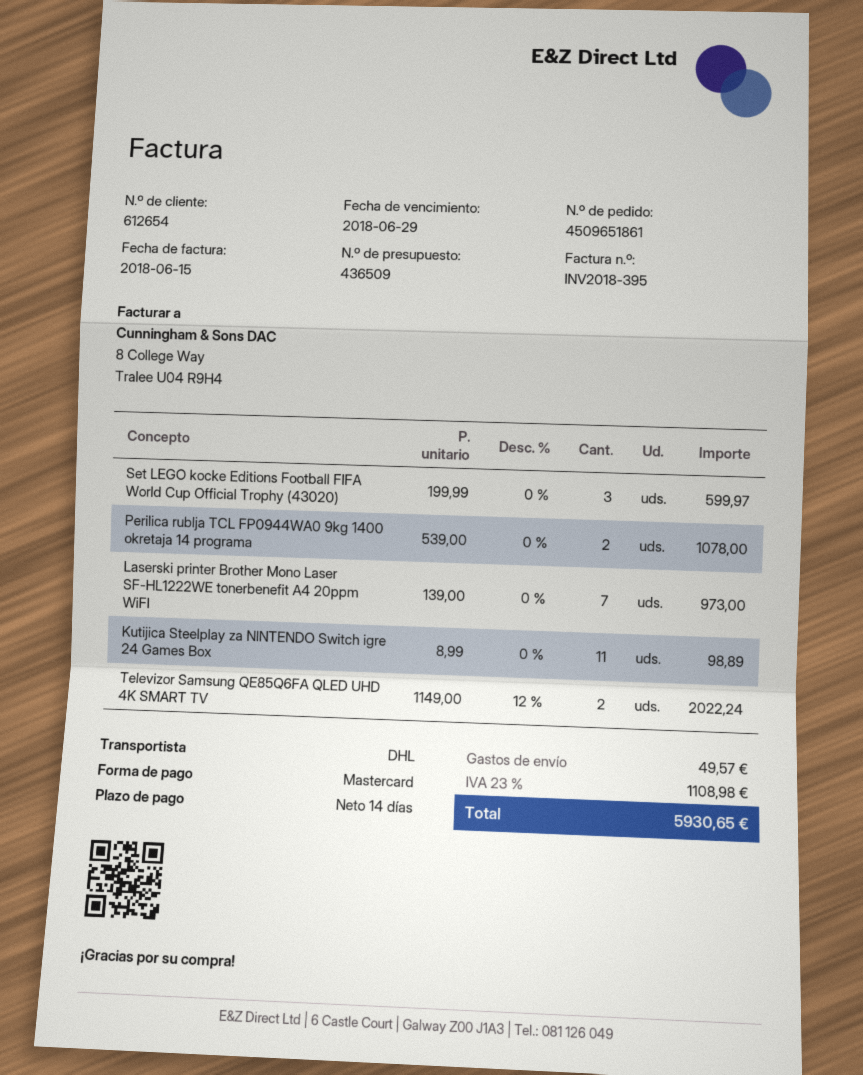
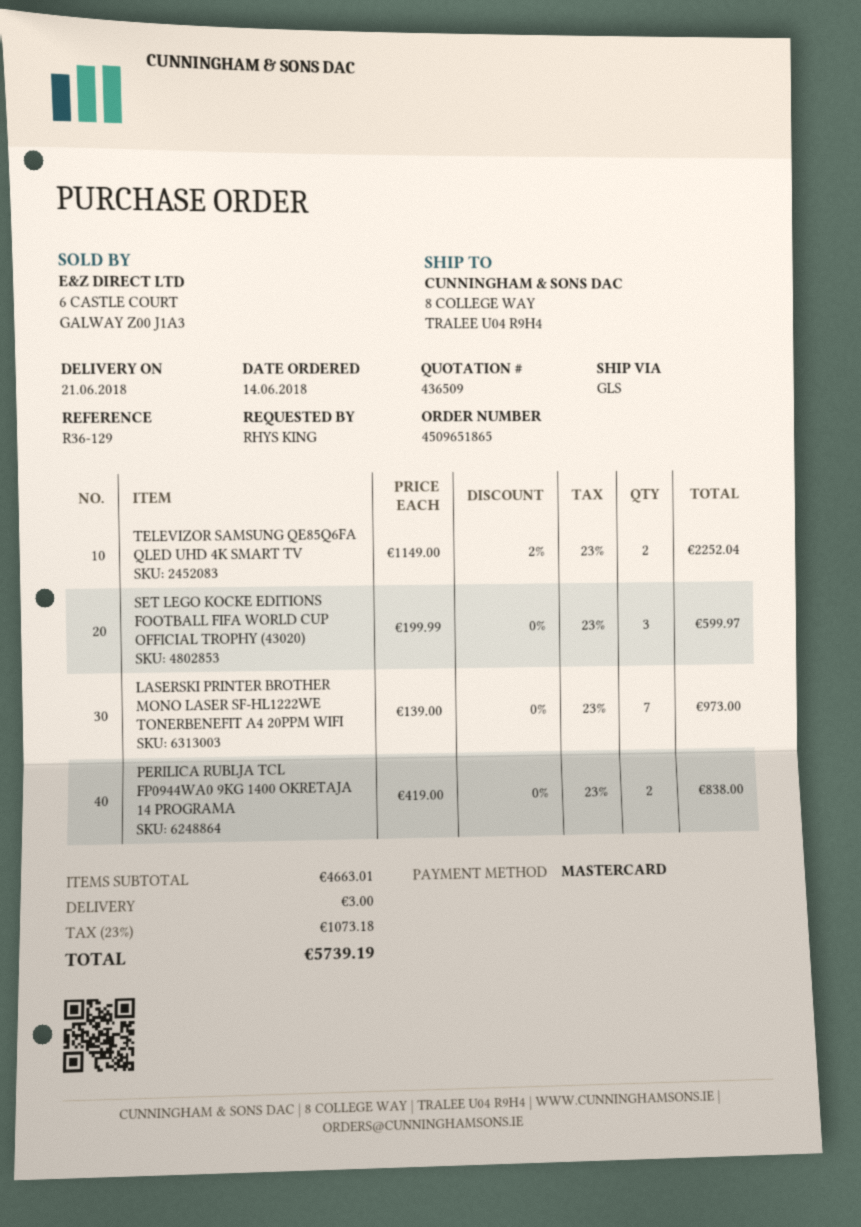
order number: 4509651861 -> 4509651865
shipping method: DHL -> GLS
Perilica rublja TCL FP0944WA0 9kg 1400 okretaja 14 programa: 2 x 539.00 = 1078.00 -> 2 x 419.00 = 838.00
Kutijica Steelplay za NINTENDO Switch igre 24 Games Box: 11 x 8.99 = 98.89 -> none
Televizor Samsung QE85Q6FA QLED UHD 4K SMART TV: 2 x 1149.00 - 12% = 2022.24 -> 2 x 1149.00 - 2% = 2252.04
shipping: 49.57 -> 3.00
tax: 23% = 1108.98 -> 23% = 1073.18
total: 5930.65 -> 5739.19

